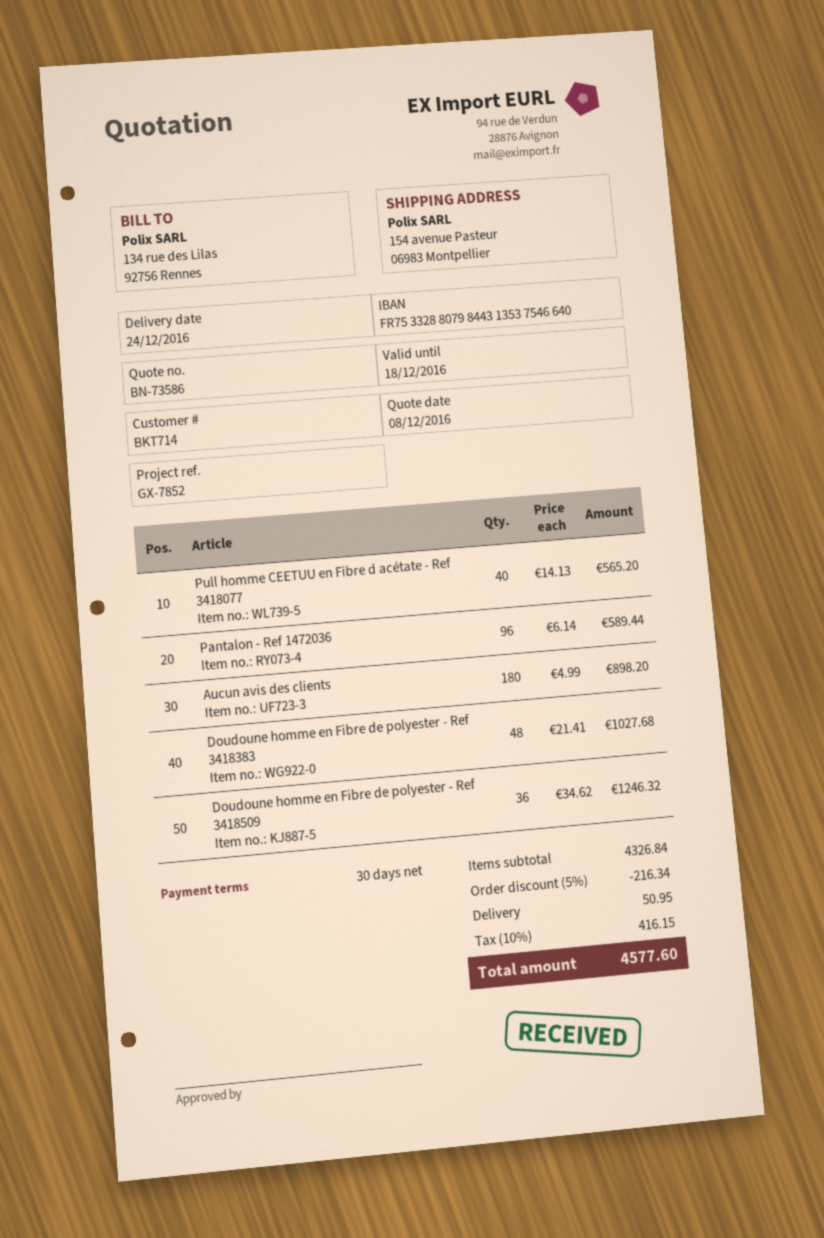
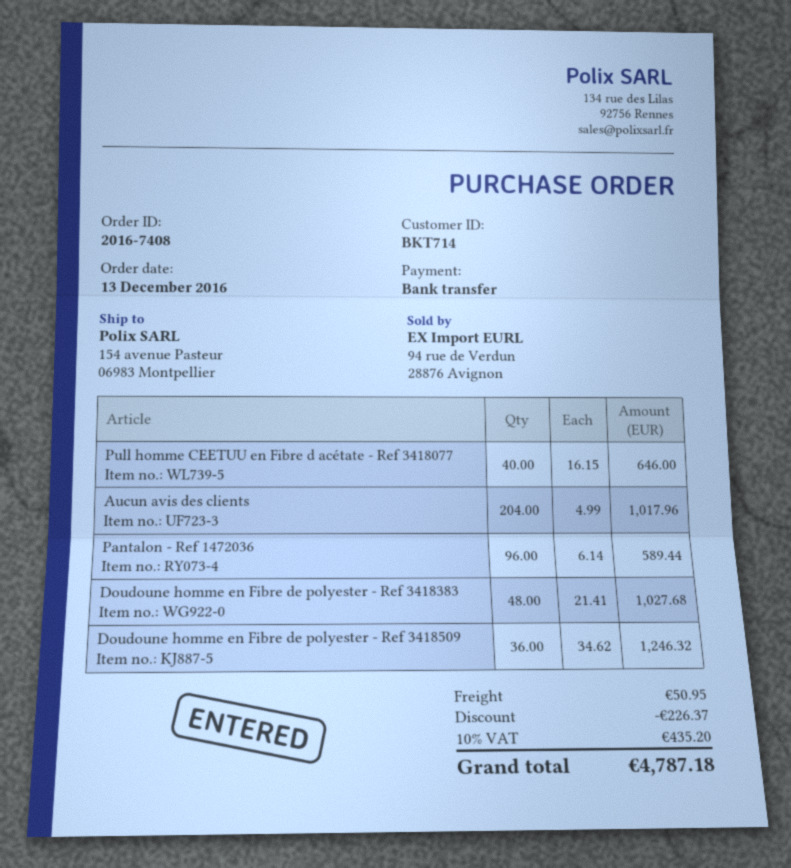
Pull homme CEETUU en Fibre d acétate - Ref 3418077: 40 x 14.13 = 565.20 -> 40 x 16.15 = 646.00
Aucun avis des clients: 180 x 4.99 = 898.20 -> 204 x 4.99 = 1017.96
discount: 216.34 -> 226.37
tax: 10% = 416.15 -> 10% = 435.20
total: 4577.60 -> 4787.18

